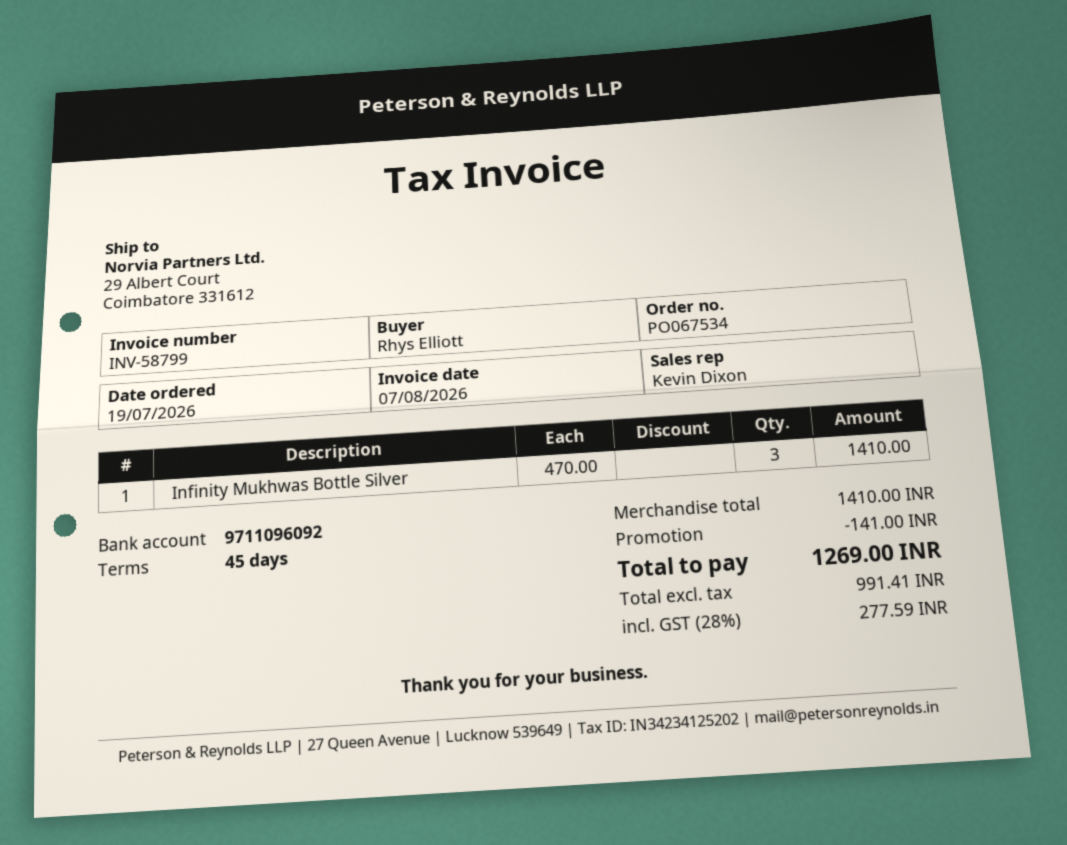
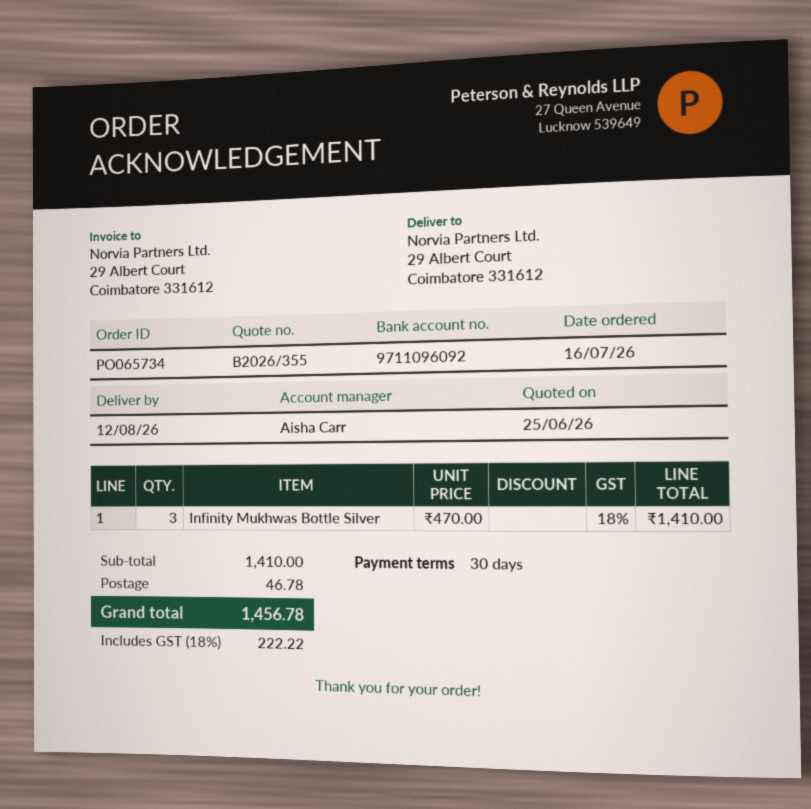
order number: PO067534 -> PO065734
order date: 2026-07-19 -> 2026-07-16
payment terms: 45 days -> 30 days
sales rep: Kevin Dixon -> Aisha Carr
discount: 141.00 -> none
shipping: none -> 46.78
tax: 28% = 277.59 -> 18% = 222.22
total: 1269.00 -> 1456.78

